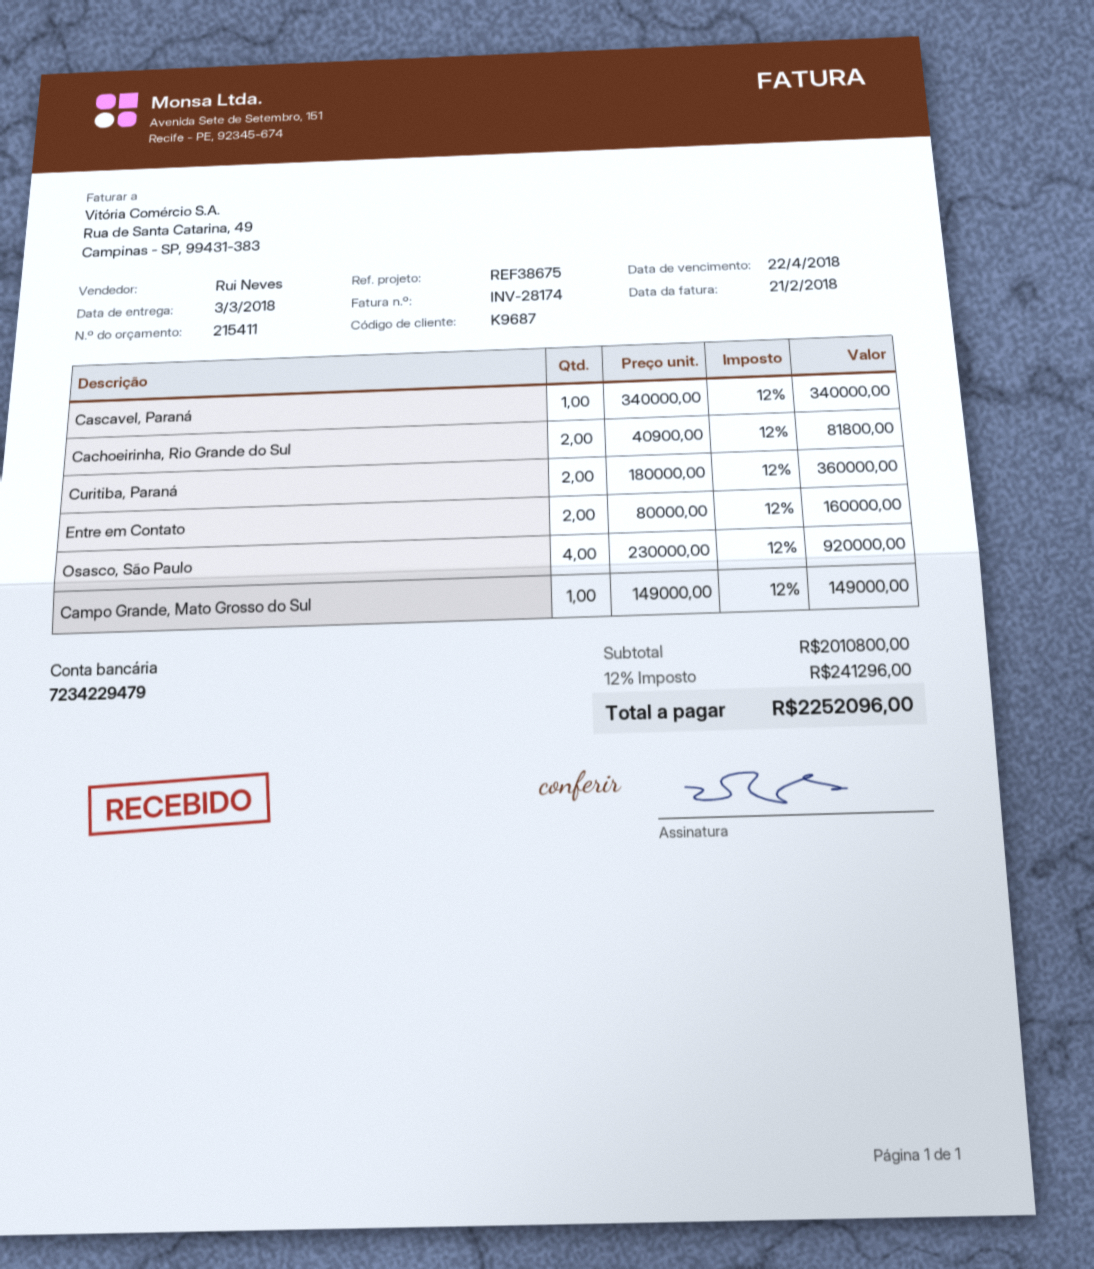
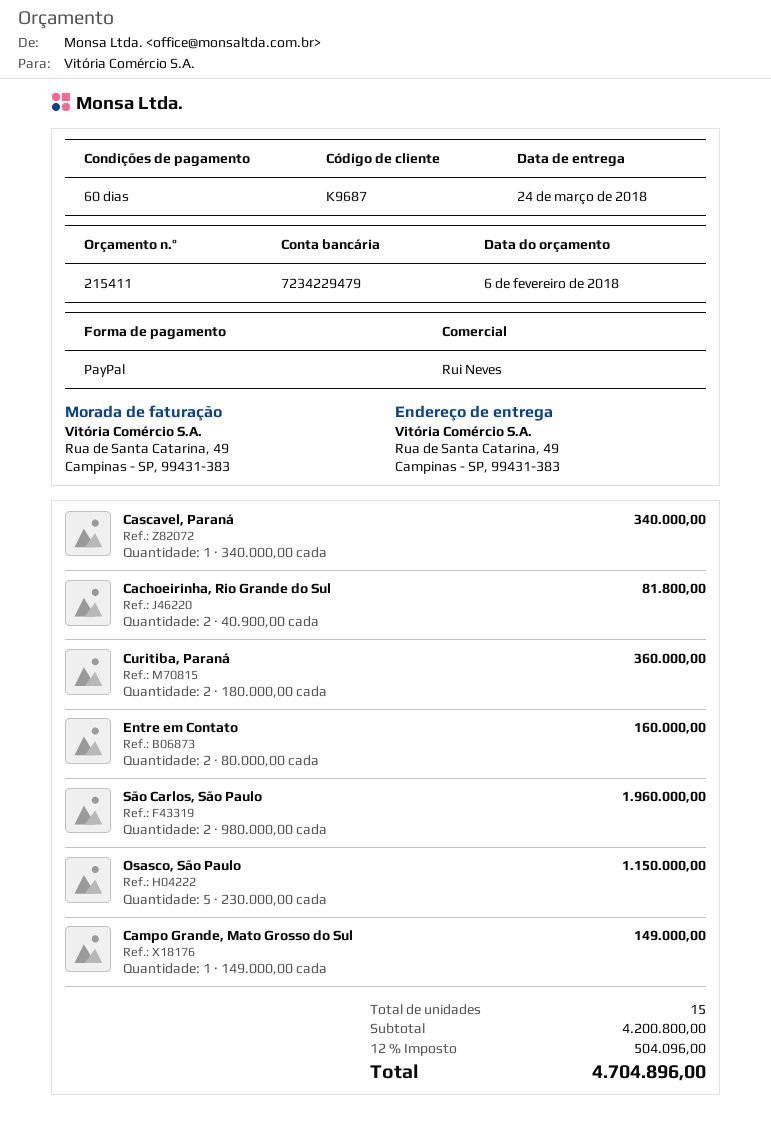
delivery date: 2018-03-03 -> 2018-03-24
Osasco, São Paulo: 4 x 230000.00 = 920000.00 -> 5 x 230000.00 = 1150000.00
São Carlos, São Paulo: none -> 2 x 980000.00 = 1960000.00
subtotal: 2010800.00 -> 4200800.00
tax: 12% = 241296.00 -> 12% = 504096.00
total: 2252096.00 -> 4704896.00

